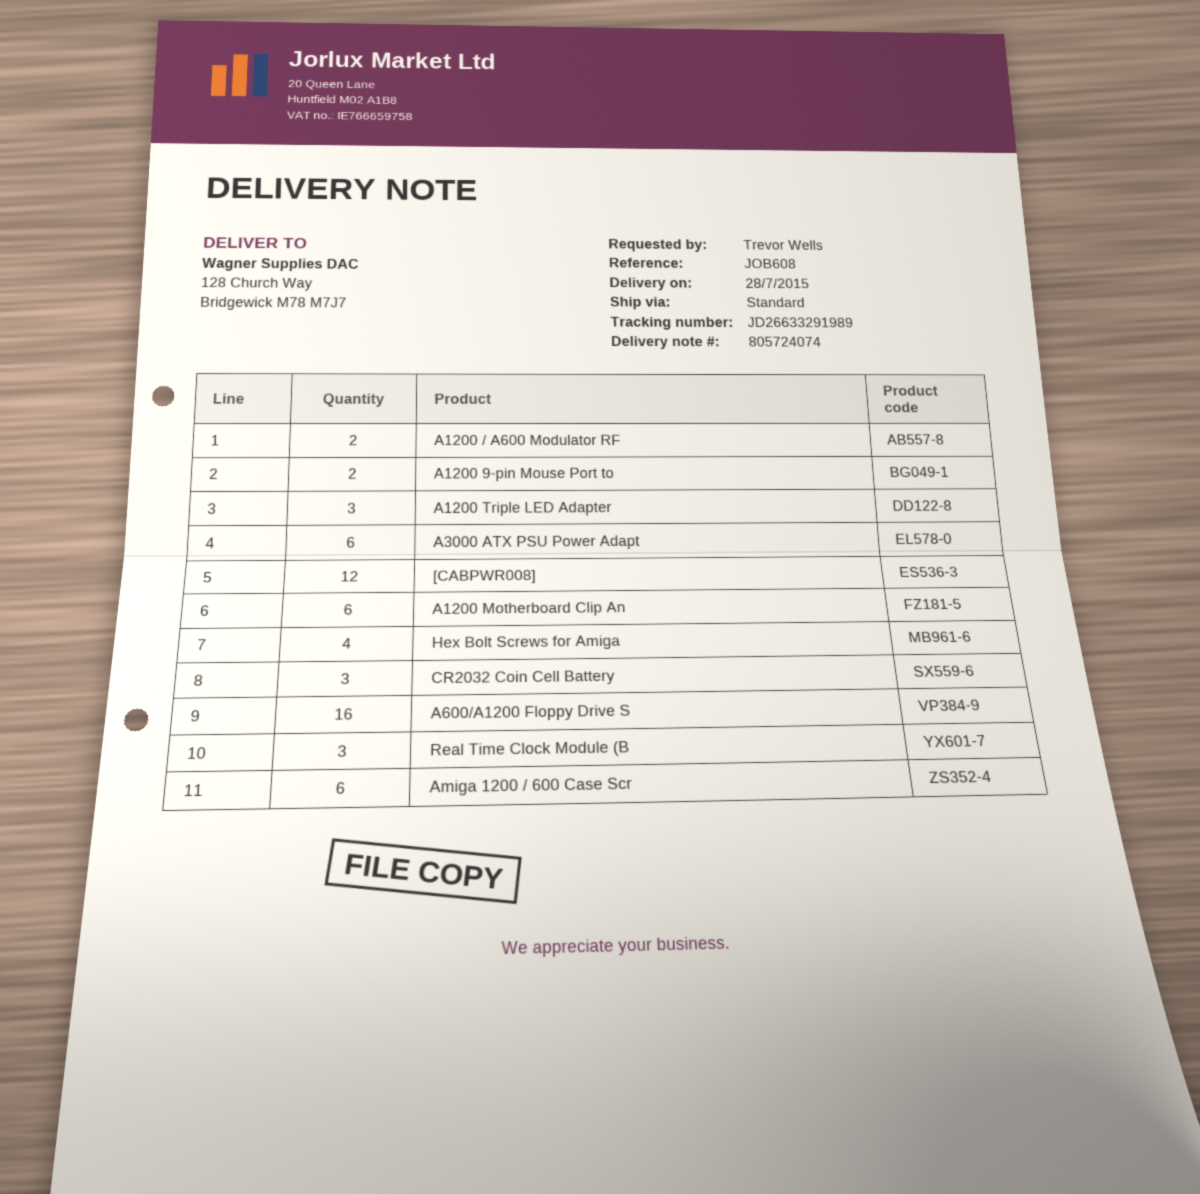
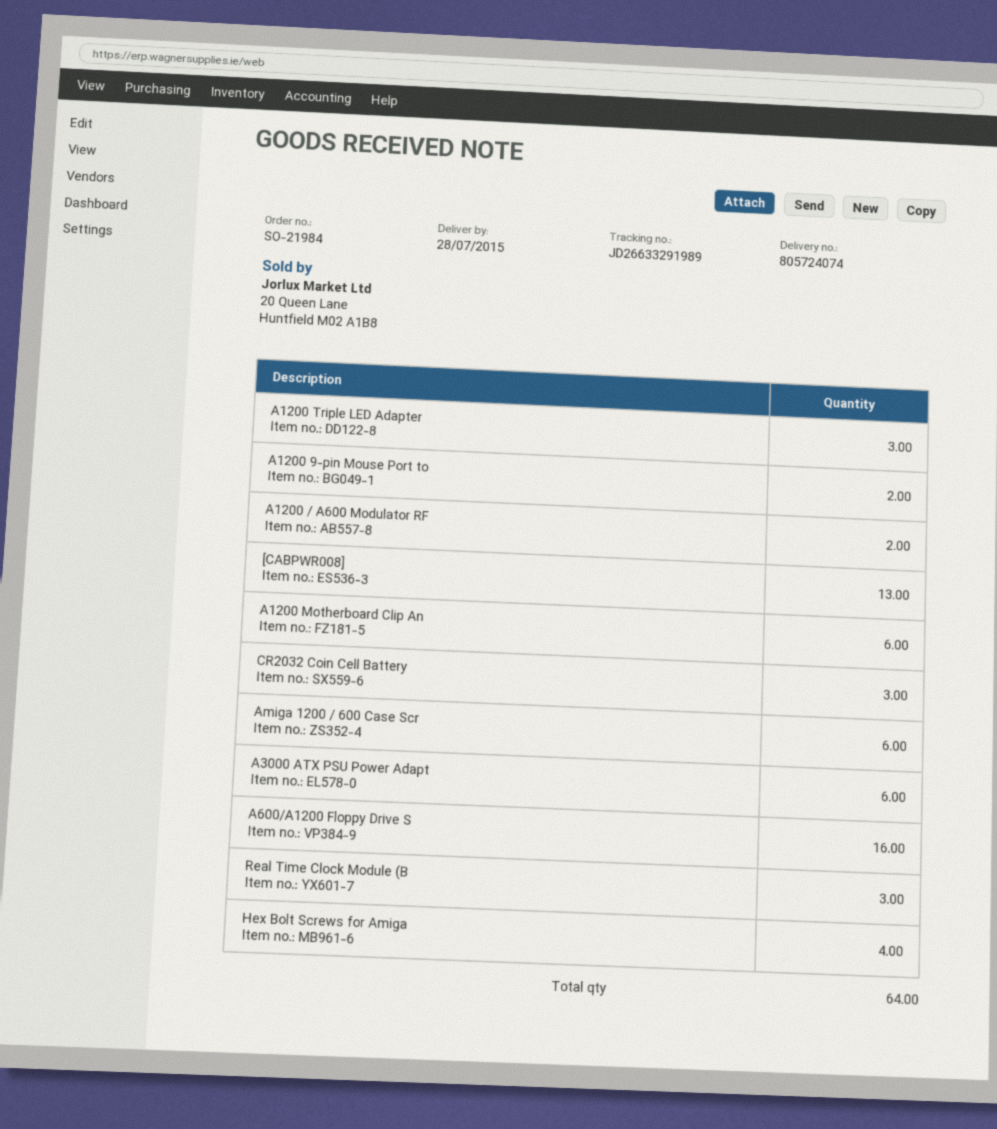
[CABPWR008]: 12 -> 13

